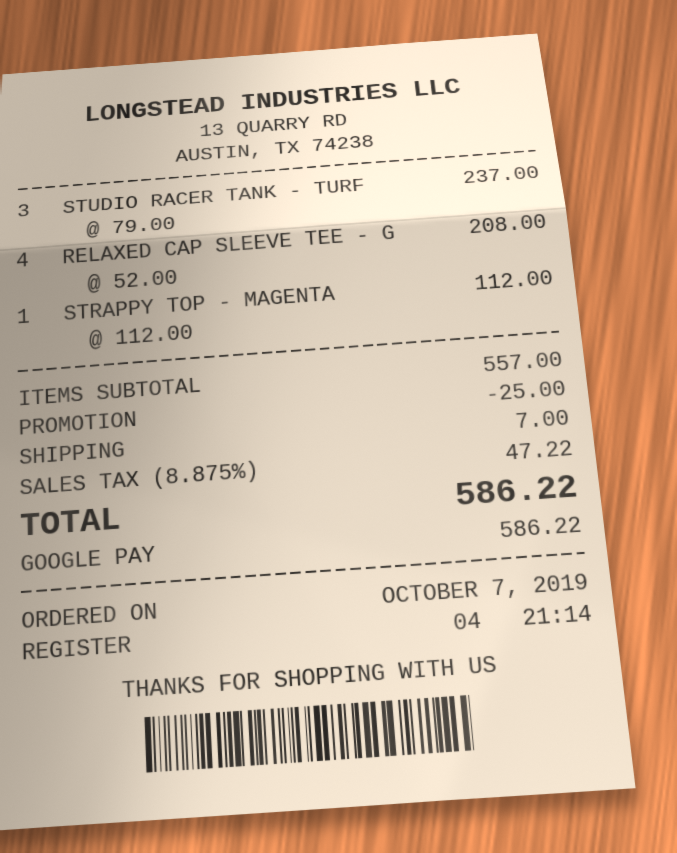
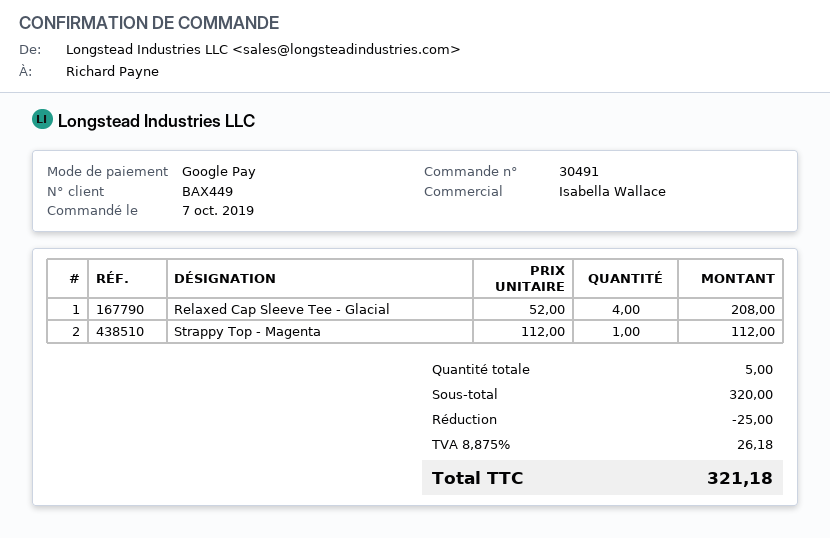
STUDIO RACER TANK - TURF: 3 x 79.00 = 237.00 -> none
subtotal: 557.00 -> 320.00
shipping: 7.00 -> none
tax: 8.875% = 47.22 -> 8.875% = 26.18
total: 586.22 -> 321.18

